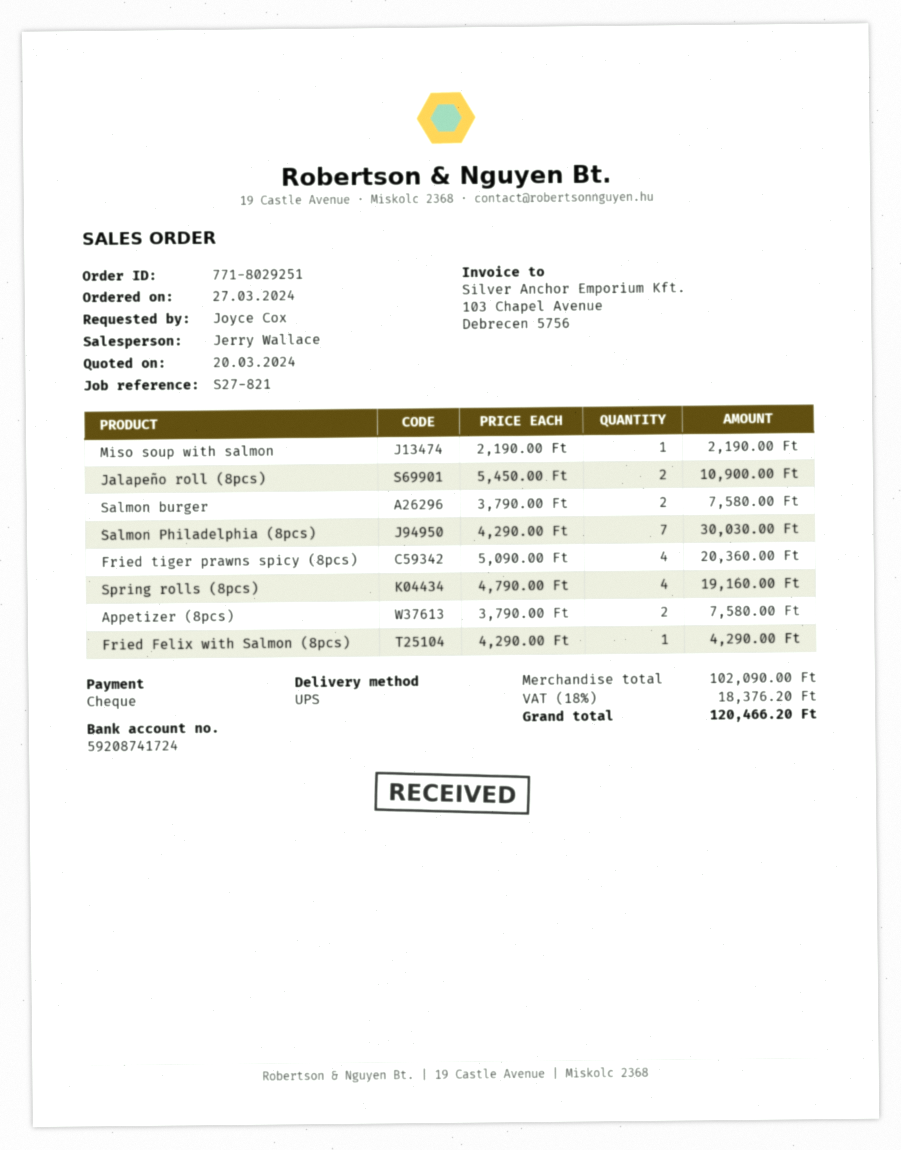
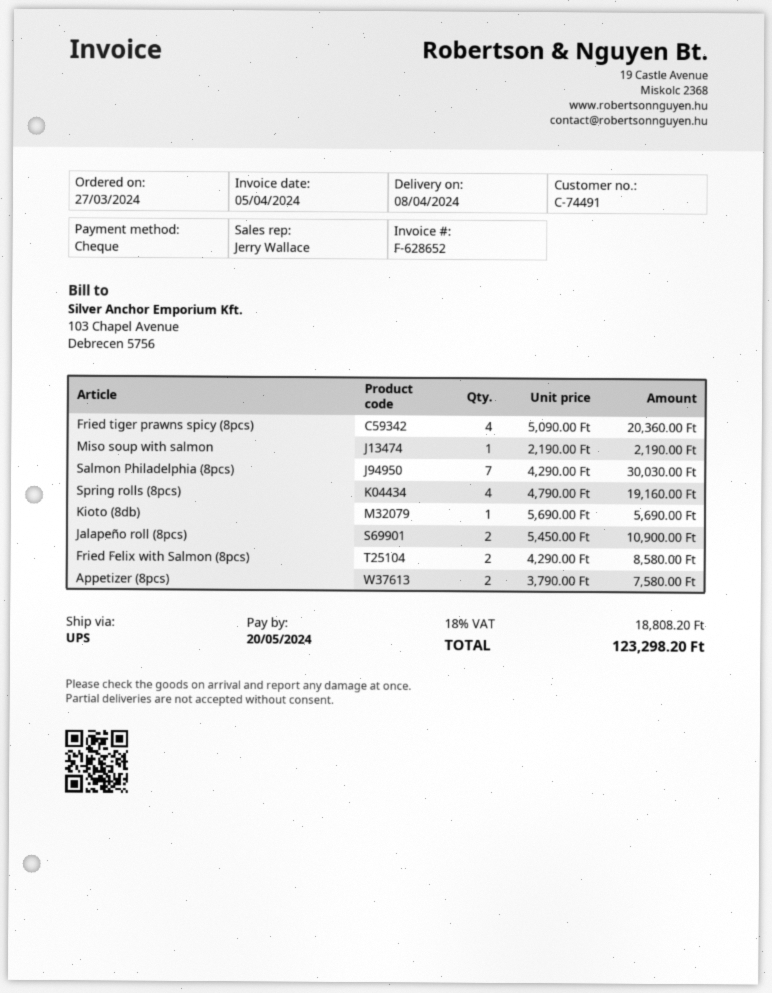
Salmon burger: 2 x 3790.00 = 7580.00 -> none
Fried Felix with Salmon (8pcs): 1 x 4290.00 = 4290.00 -> 2 x 4290.00 = 8580.00
Kioto (8db): none -> 1 x 5690.00 = 5690.00
tax: 18% = 18376.20 -> 18% = 18808.20
total: 120466.20 -> 123298.20

